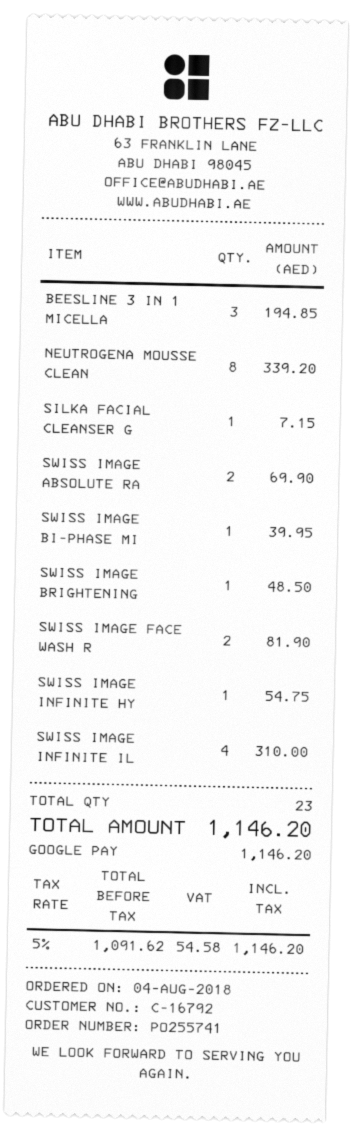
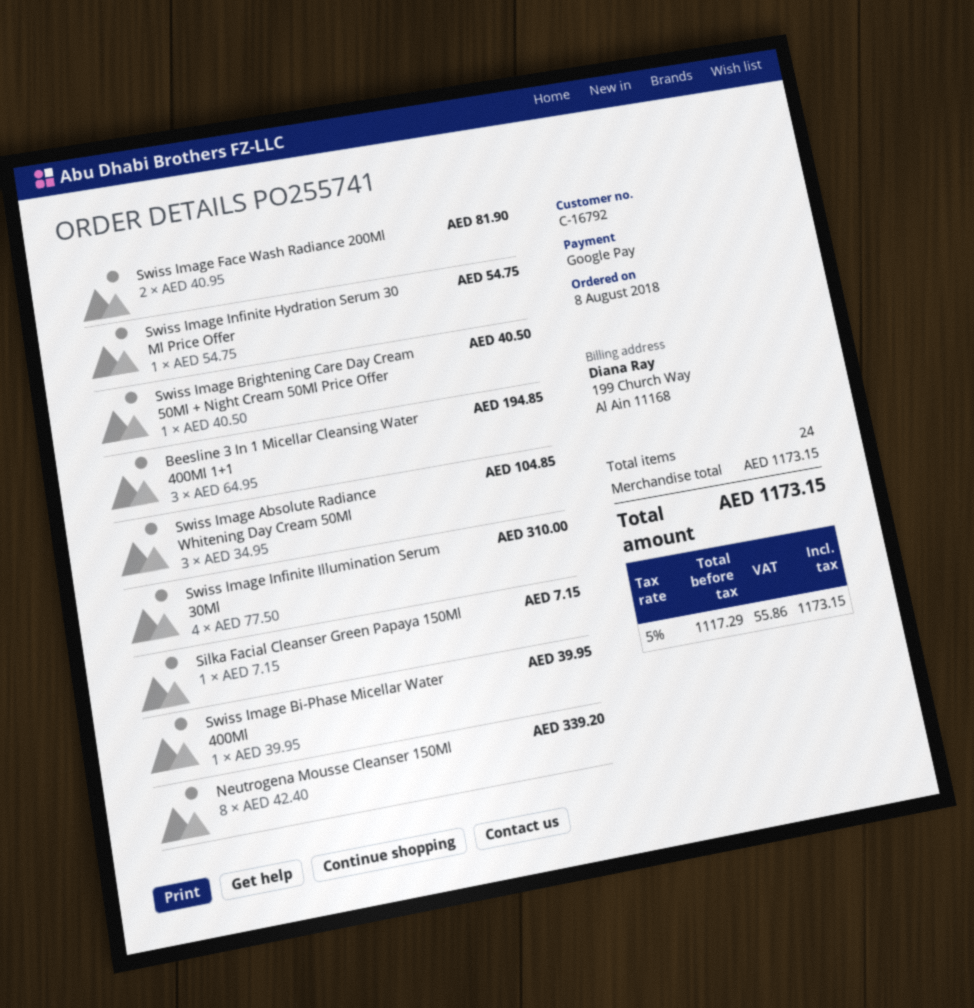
order date: 2018-08-04 -> 2018-08-08
SWISS IMAGE ABSOLUTE RA: 2 for 69.90 -> 3 for 104.85
SWISS IMAGE BRIGHTENING: 1 for 48.50 -> 1 for 40.50
total quantity: 23 -> 24
net: 1091.62 -> 1117.29
tax: 5% = 54.58 -> 5% = 55.86
total: 1146.20 -> 1173.15

